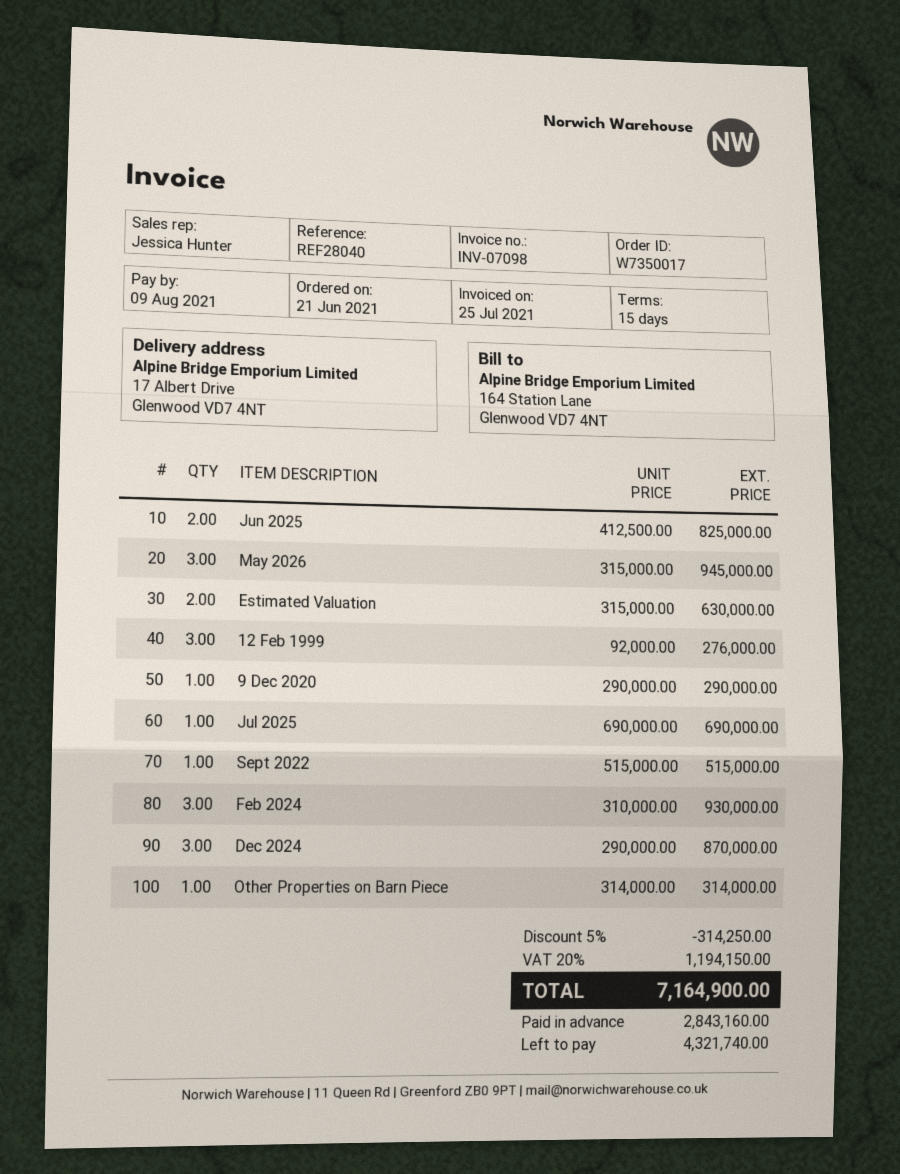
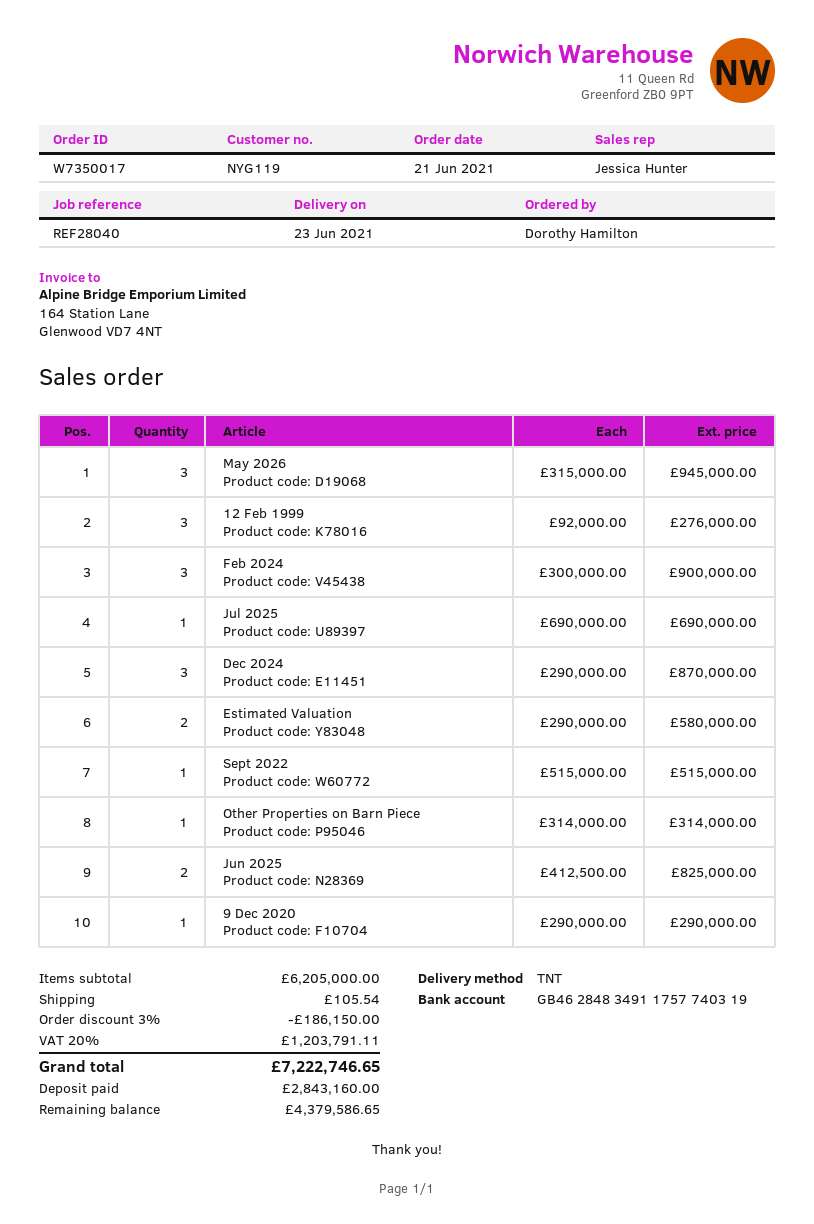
Estimated Valuation: 2 x 315000.00 = 630000.00 -> 2 x 290000.00 = 580000.00
Feb 2024: 3 x 310000.00 = 930000.00 -> 3 x 300000.00 = 900000.00
discount: 5% = 314250.00 -> 3% = 186150.00
shipping: none -> 105.54
tax: 20% = 1194150.00 -> 20% = 1203791.11
total: 7164900.00 -> 7222746.65
balance: 4321740.00 -> 4379586.65

